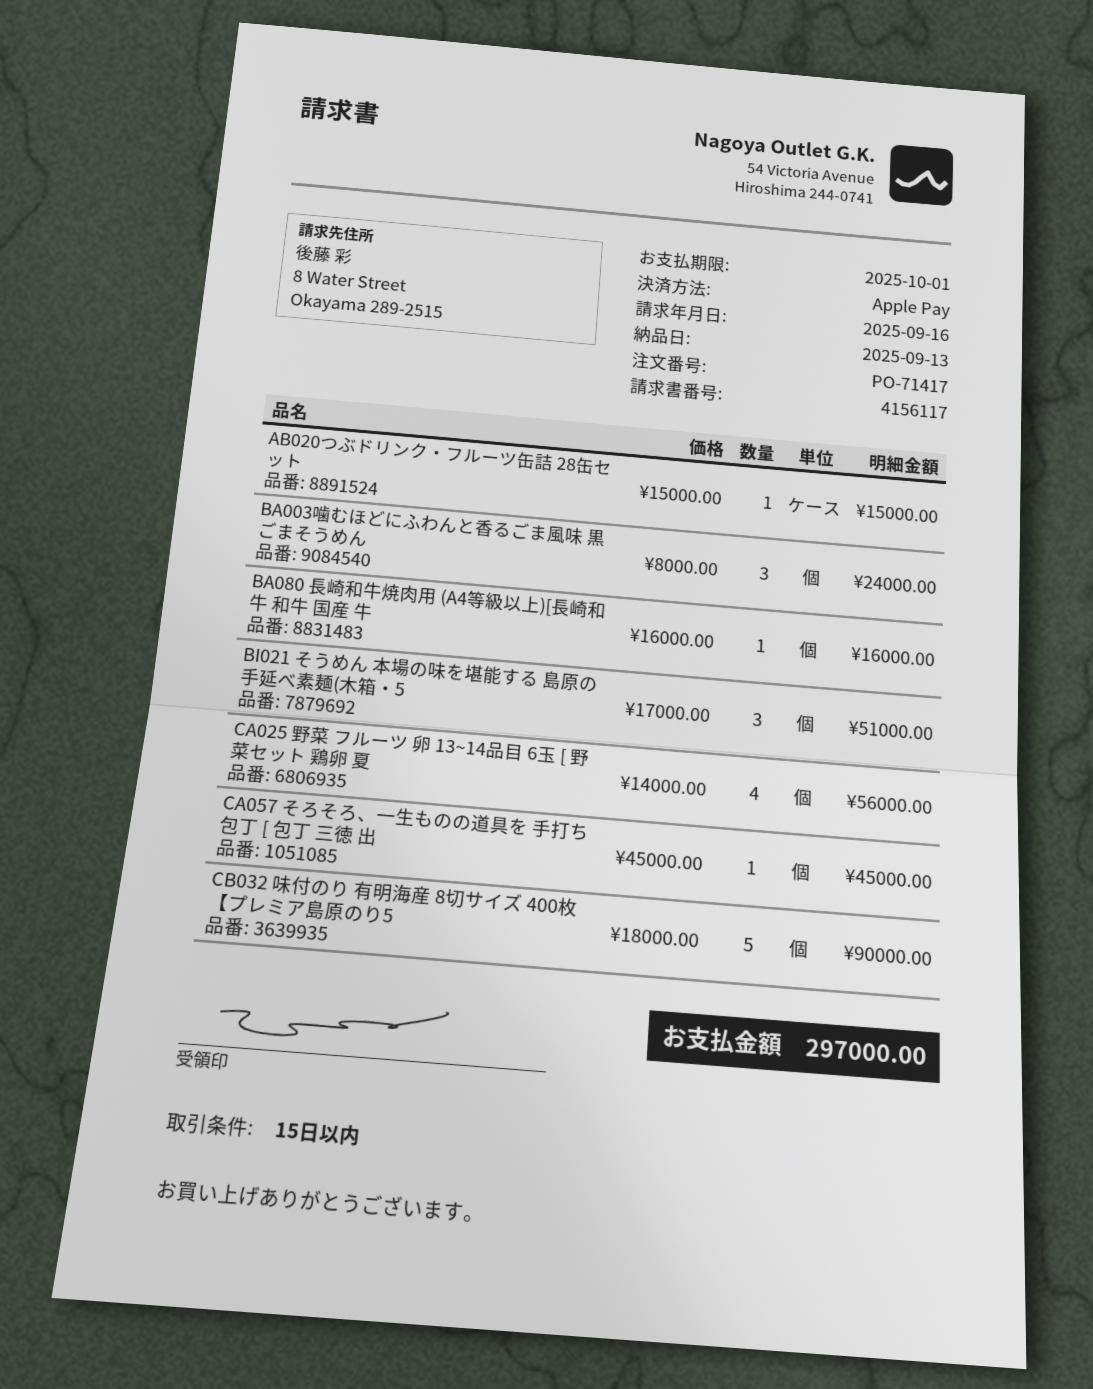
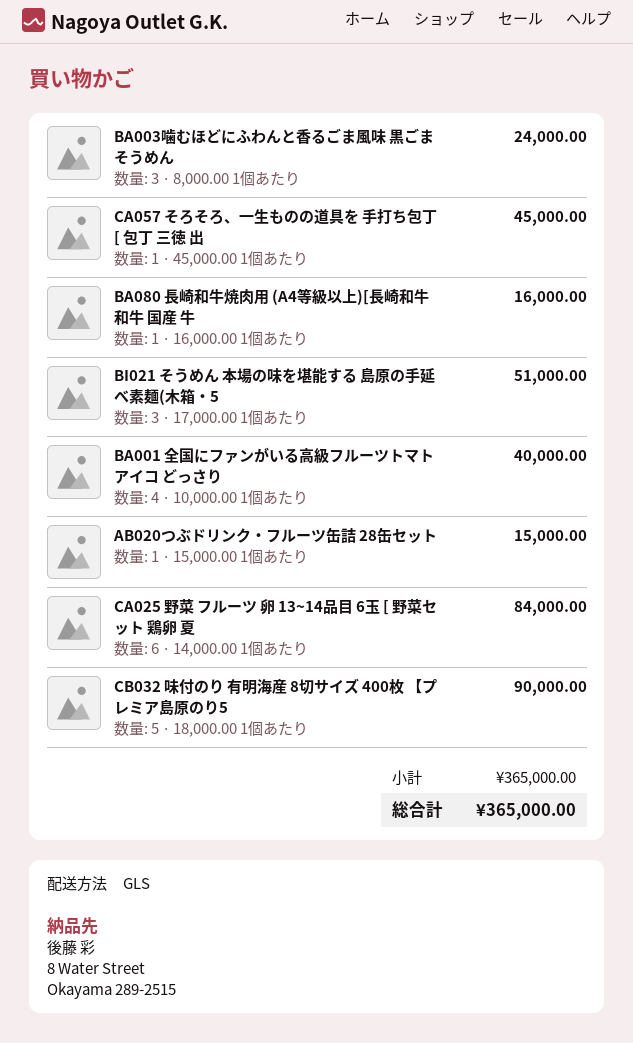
CA025 野菜 フルーツ 卵 13~14品目 6玉 [ 野菜セット 鶏卵 夏: 4 x 14000.00 = 56000.00 -> 6 x 14000.00 = 84000.00
BA001 全国にファンがいる高級フルーツトマト アイコ どっさり: none -> 4 x 10000.00 = 40000.00
total: 297000.00 -> 365000.00

